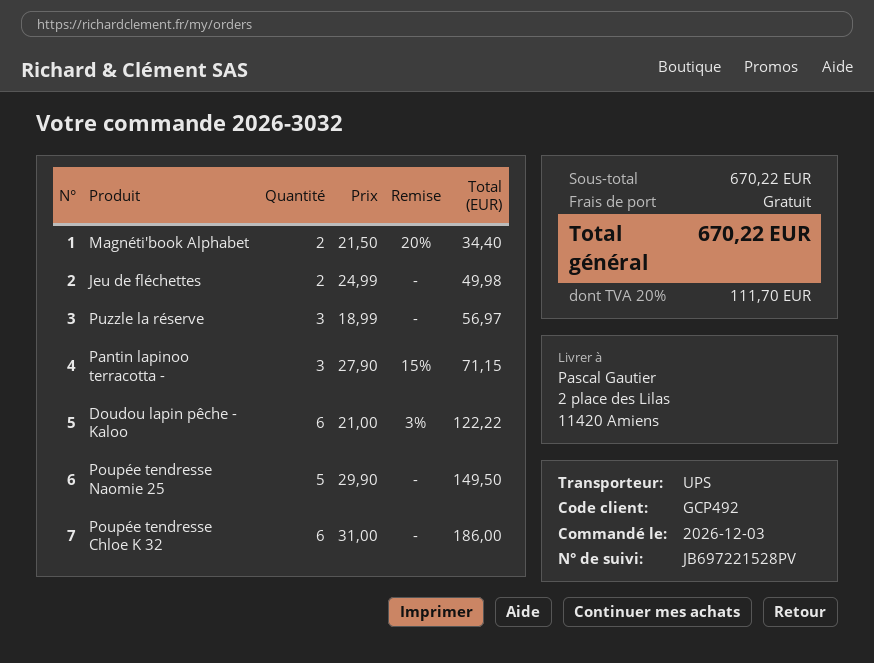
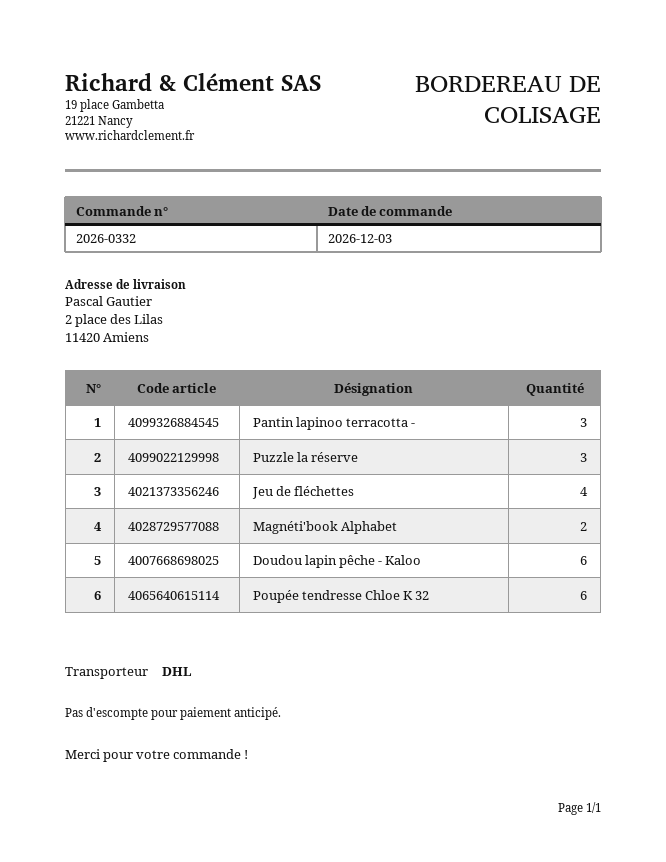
order number: 2026-3032 -> 2026-0332
shipping method: UPS -> DHL
Jeu de fléchettes: 2 -> 4
Poupée tendresse Naomie 25: 5 -> none

